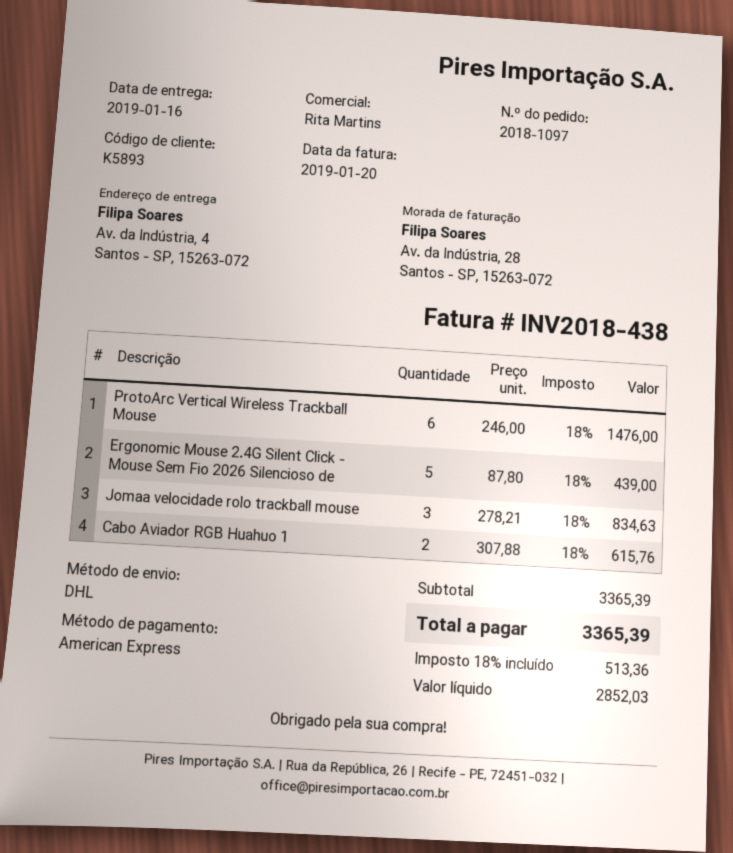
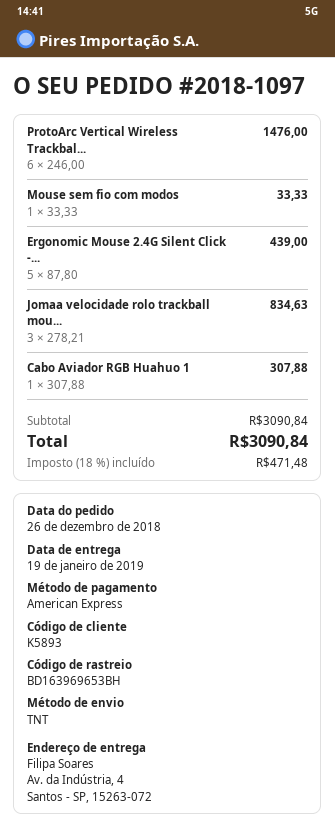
delivery date: 2019-01-16 -> 2019-01-19
shipping method: DHL -> TNT
Cabo Aviador RGB Huahuo 1: 2 x 307.88 = 615.76 -> 1 x 307.88 = 307.88
Mouse sem fio com modos: none -> 1 x 33.33 = 33.33
subtotal: 3365.39 -> 3090.84
tax: 18% = 513.36 -> 18% = 471.48
total: 3365.39 -> 3090.84

